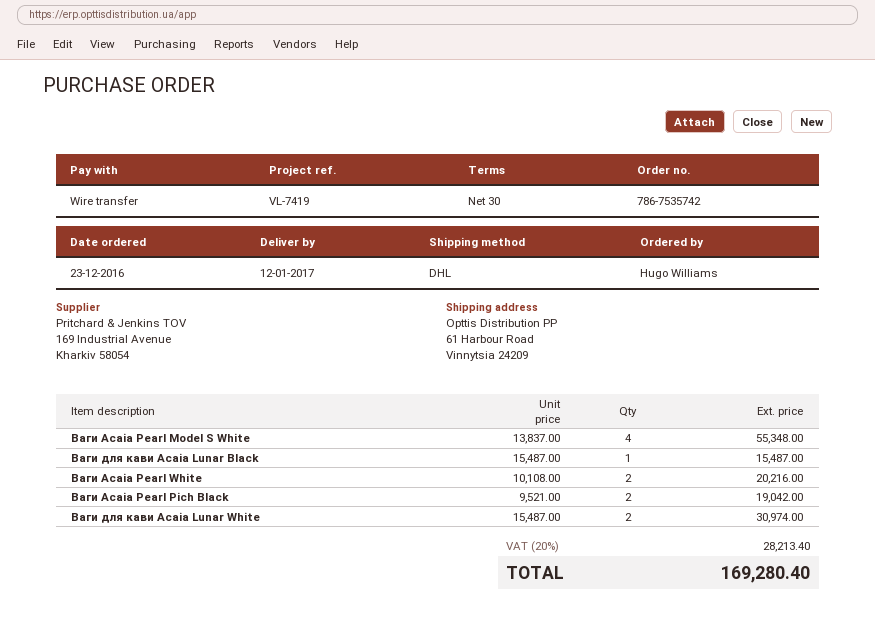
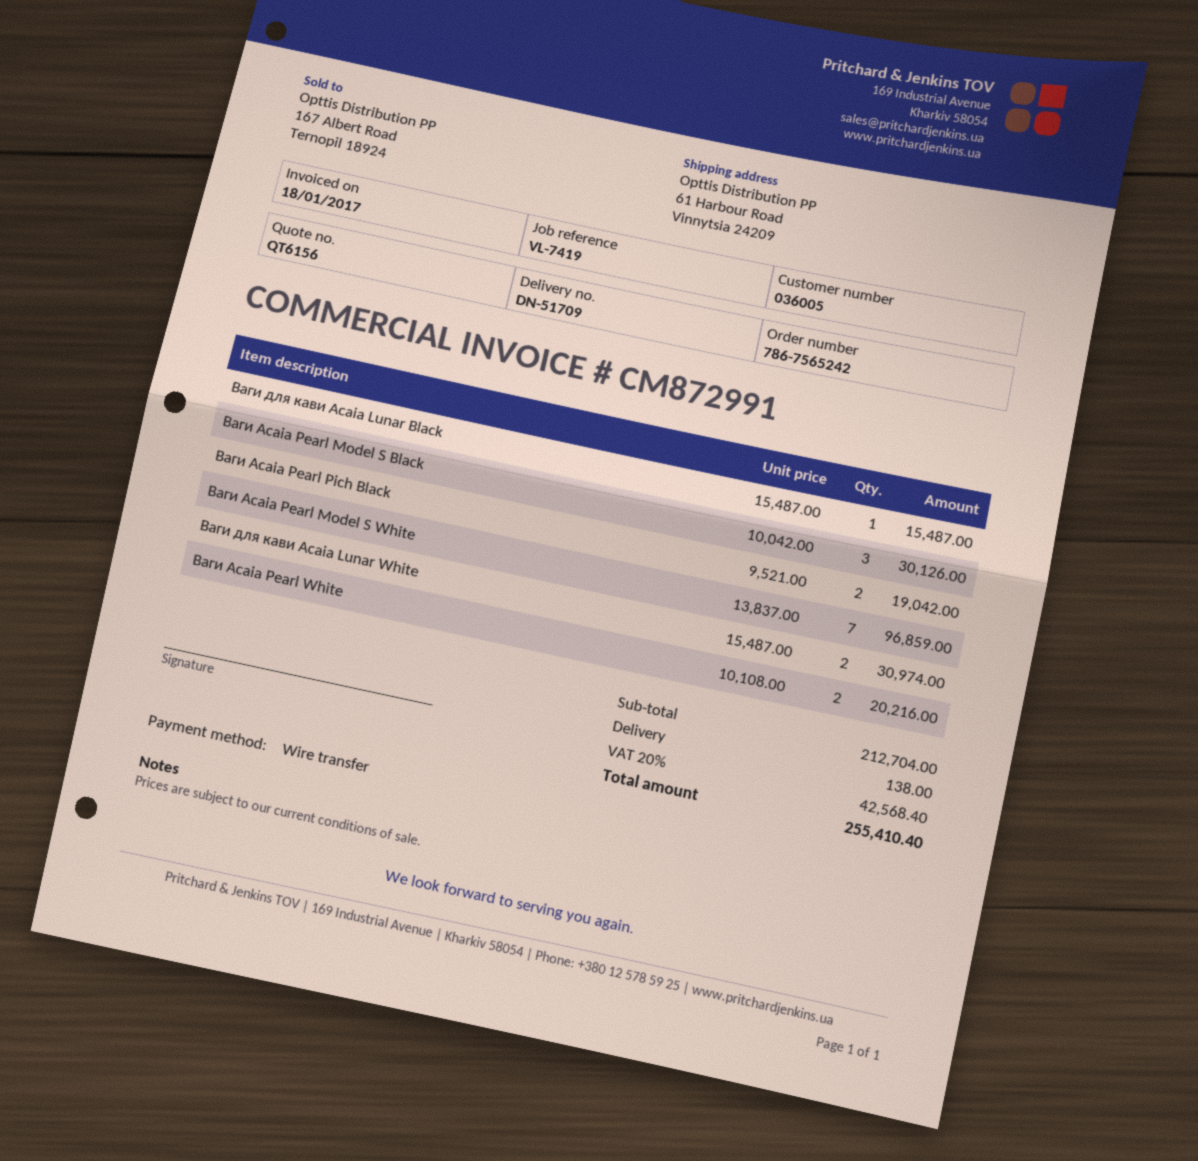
order number: 786-7535742 -> 786-7565242
Ваги Acaia Pearl Model S White: 4 x 13837.00 = 55348.00 -> 7 x 13837.00 = 96859.00
Ваги Acaia Pearl Model S Black: none -> 3 x 10042.00 = 30126.00
shipping: none -> 138.00
tax: 20% = 28213.40 -> 20% = 42568.40
total: 169280.40 -> 255410.40

